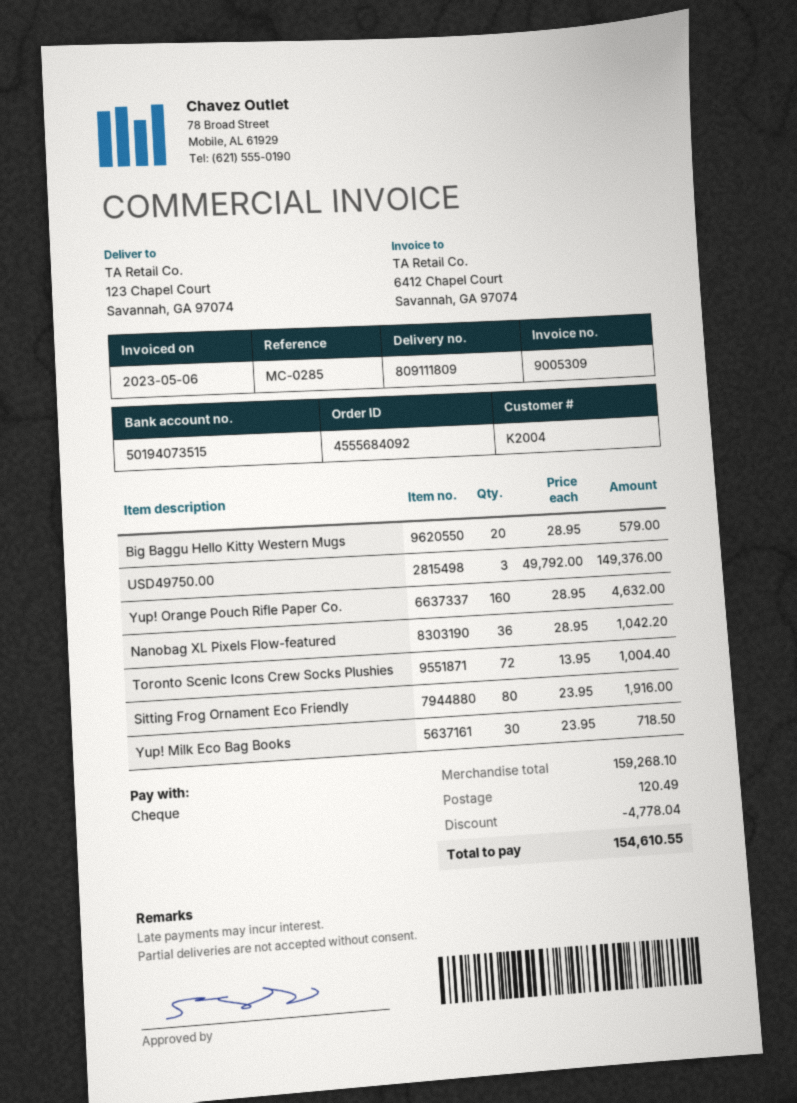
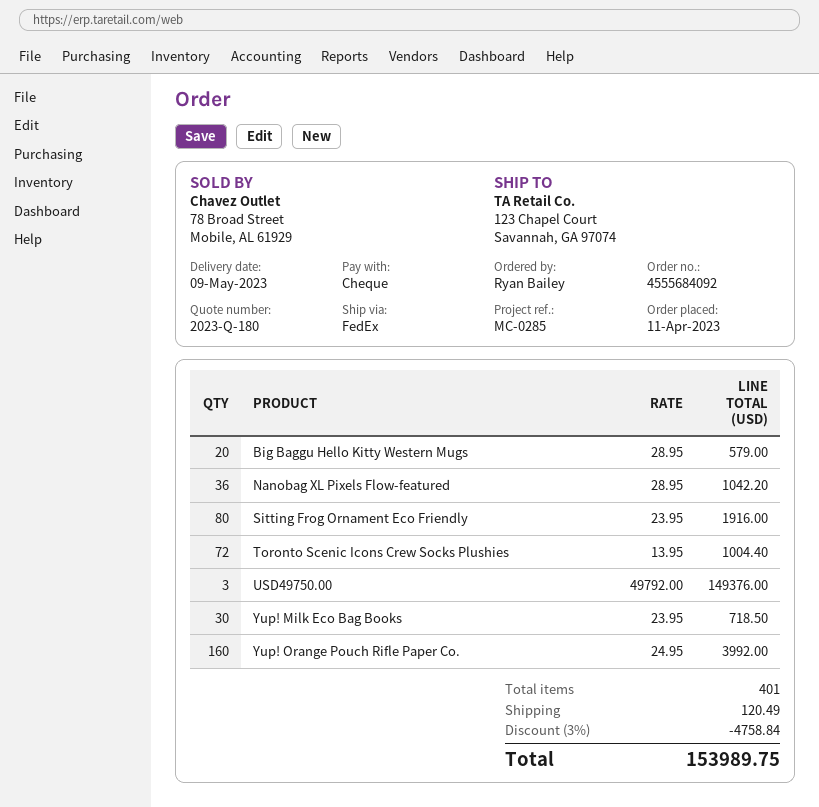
Yup! Orange Pouch Rifle Paper Co.: 160 x 28.95 = 4632.00 -> 160 x 24.95 = 3992.00
discount: 4778.04 -> 4758.84
total: 154610.55 -> 153989.75

